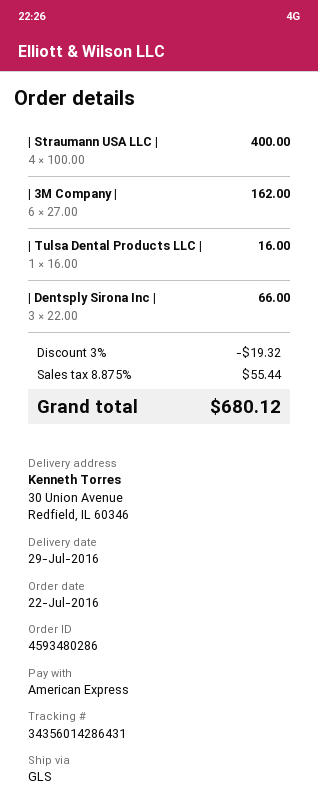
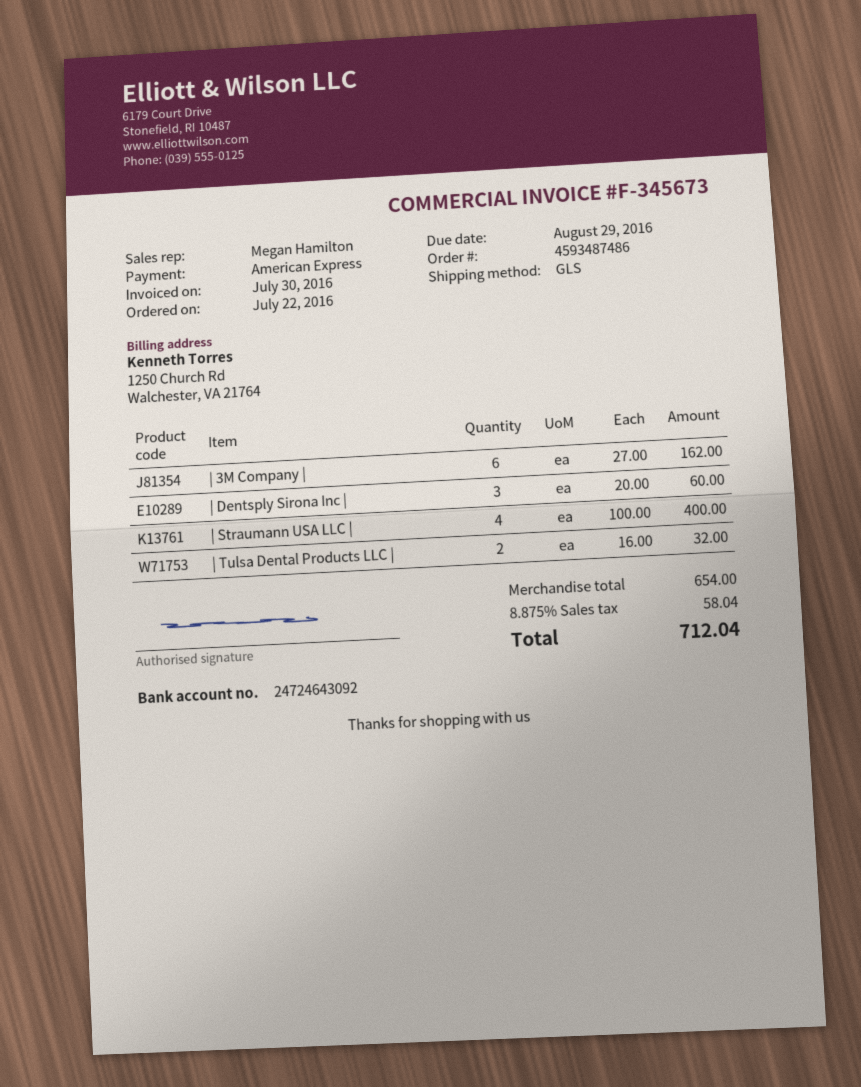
order number: 4593480286 -> 4593487486
| Tulsa Dental Products LLC |: 1 x 16.00 = 16.00 -> 2 x 16.00 = 32.00
| Dentsply Sirona Inc |: 3 x 22.00 = 66.00 -> 3 x 20.00 = 60.00
discount: 3% = 19.32 -> none
tax: 8.875% = 55.44 -> 8.875% = 58.04
total: 680.12 -> 712.04

